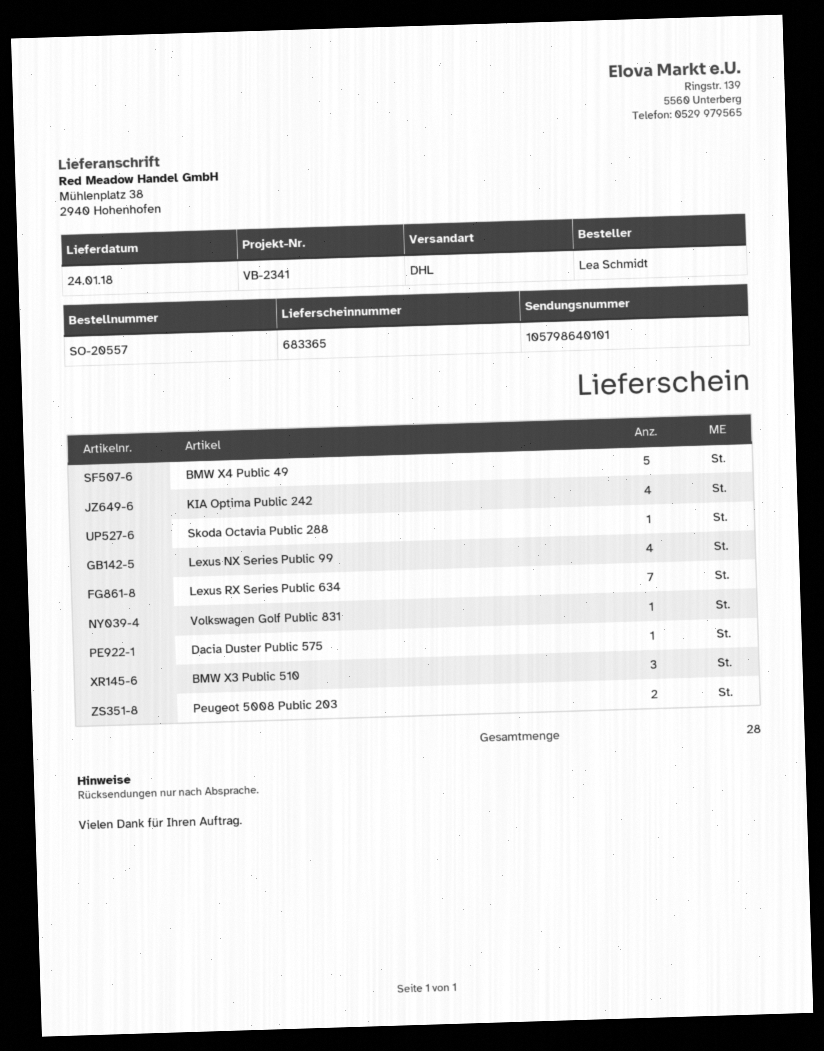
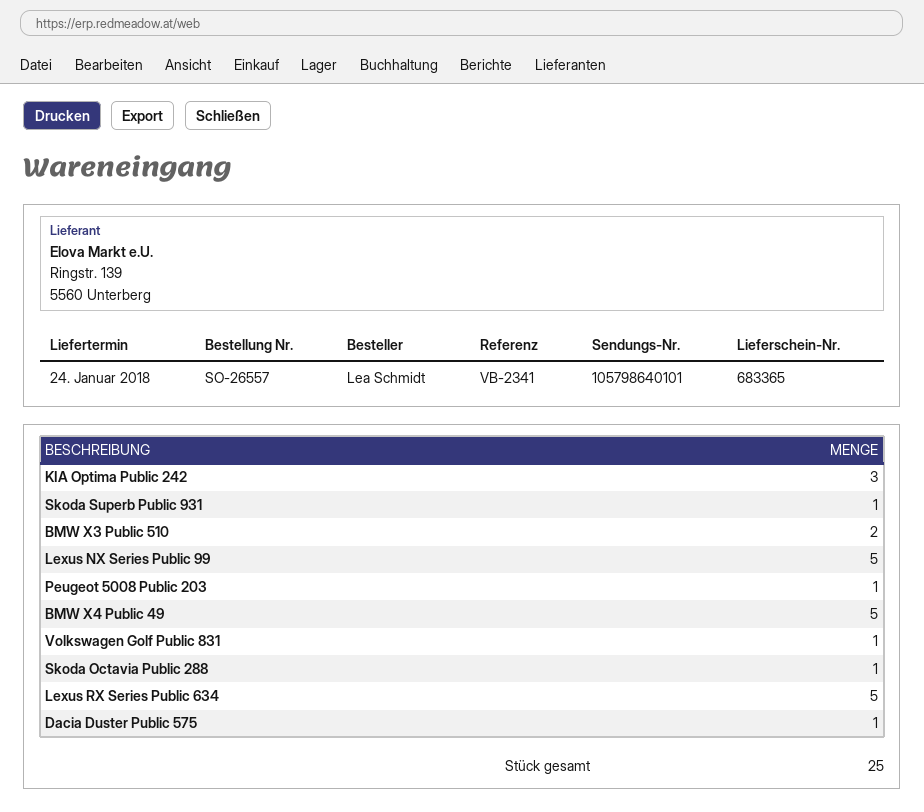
order number: SO-20557 -> SO-26557
KIA Optima Public 242: 4 -> 3
Lexus NX Series Public 99: 4 -> 5
Lexus RX Series Public 634: 7 -> 5
BMW X3 Public 510: 3 -> 2
Peugeot 5008 Public 203: 2 -> 1
Skoda Superb Public 931: none -> 1
total quantity: 28 -> 25

